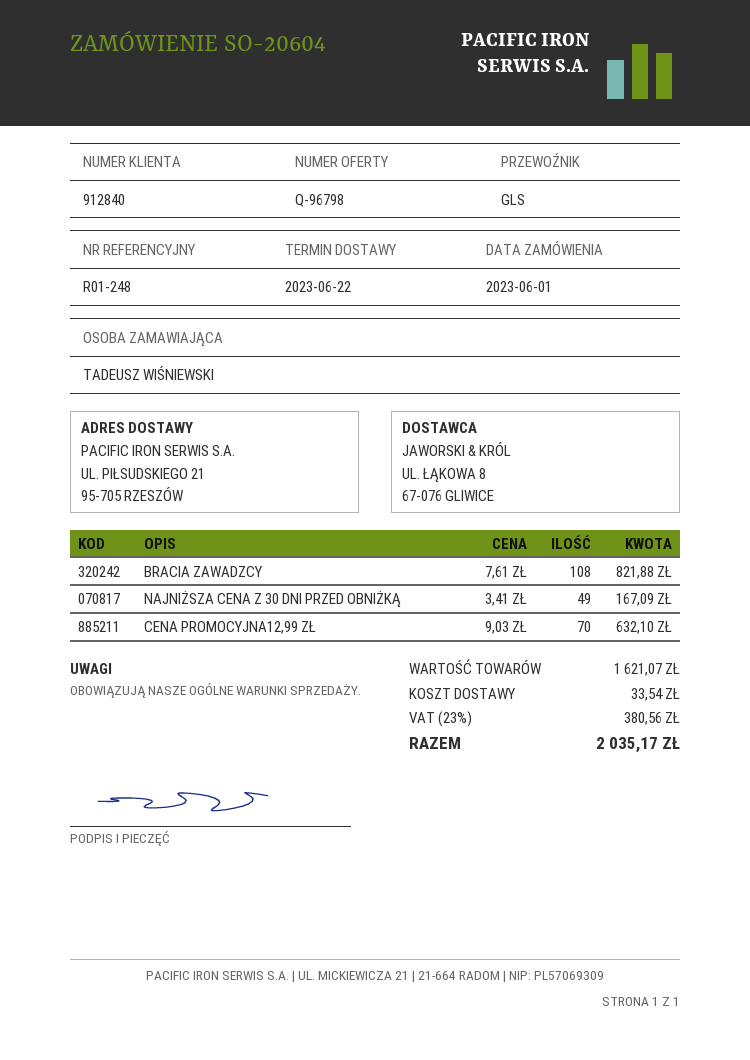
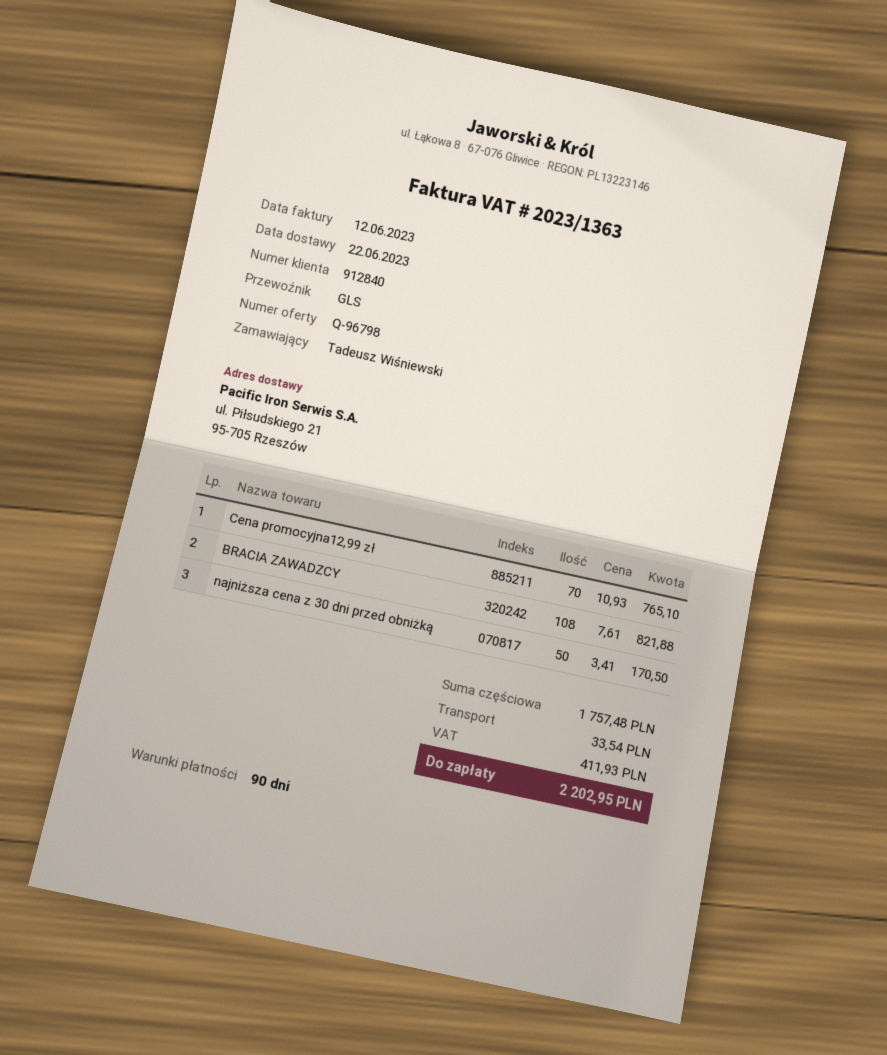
NAJNIŻSZA CENA Z 30 DNI PRZED OBNIŻKĄ: 49 x 3.41 = 167.09 -> 50 x 3.41 = 170.50
CENA PROMOCYJNA12,99 ZŁ: 70 x 9.03 = 632.10 -> 70 x 10.93 = 765.10
subtotal: 1621.07 -> 1757.48
tax: 380.56 -> 411.93
total: 2035.17 -> 2202.95

